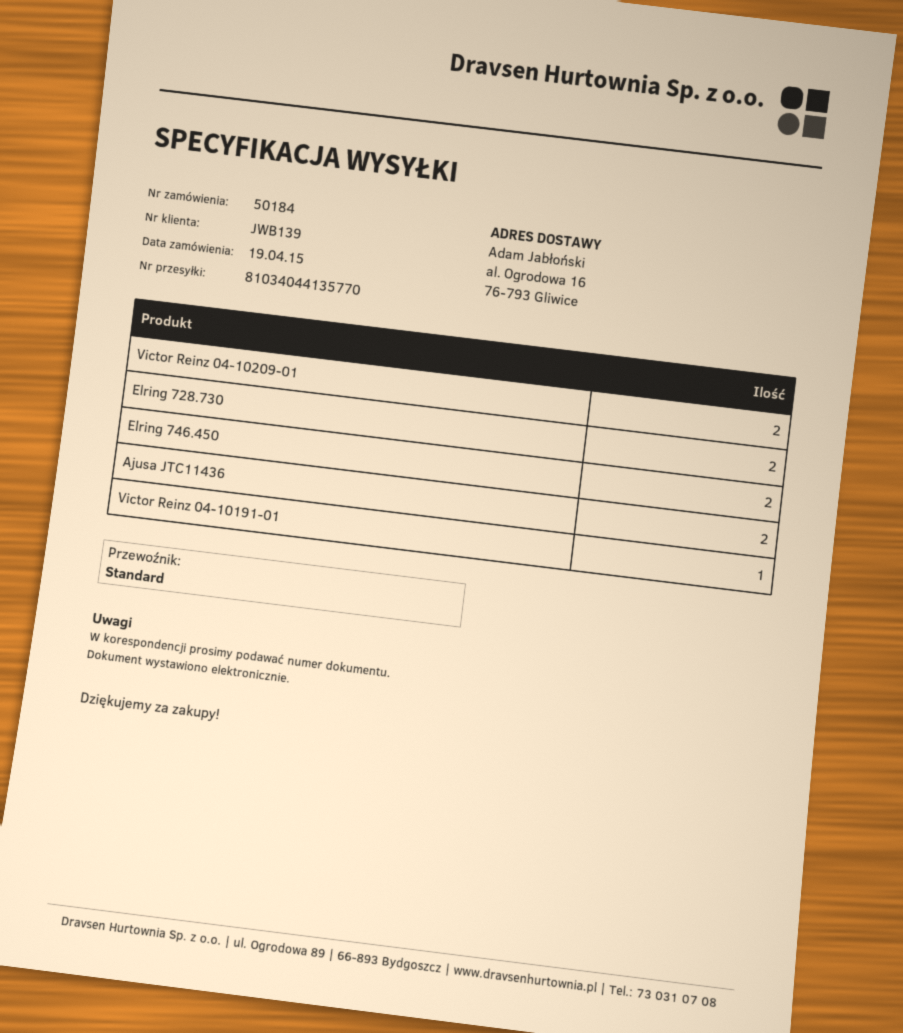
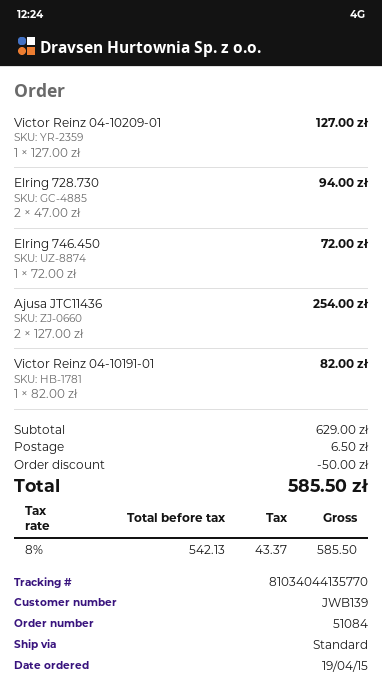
order number: 50184 -> 51084
Victor Reinz 04-10209-01: 2 -> 1
Elring 746.450: 2 -> 1

